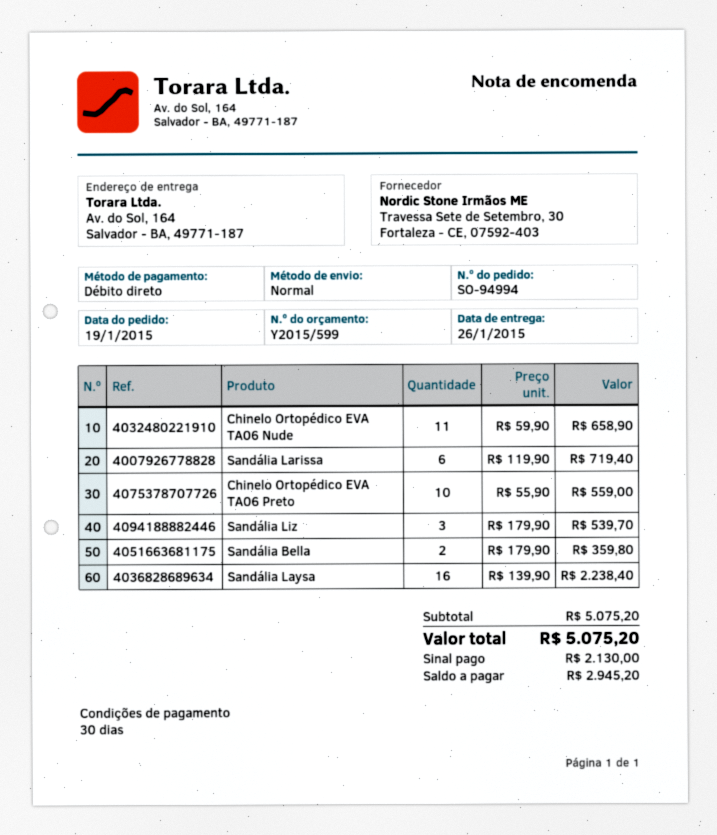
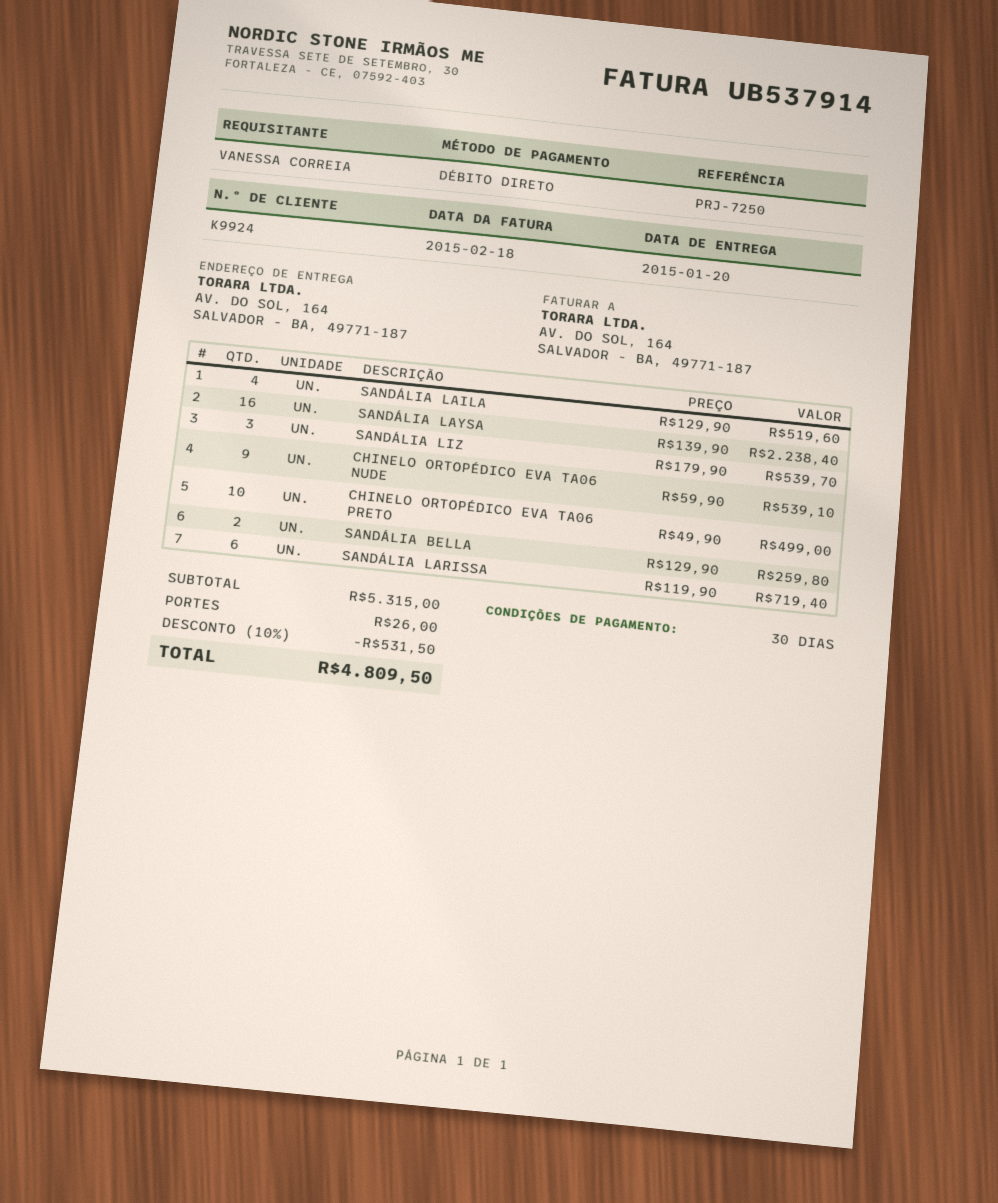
delivery date: 2015-01-26 -> 2015-01-20
Chinelo Ortopédico EVA TA06 Nude: 11 x 59.90 = 658.90 -> 9 x 59.90 = 539.10
Chinelo Ortopédico EVA TA06 Preto: 10 x 55.90 = 559.00 -> 10 x 49.90 = 499.00
Sandália Bella: 2 x 179.90 = 359.80 -> 2 x 129.90 = 259.80
SANDÁLIA LAILA: none -> 4 x 129.90 = 519.60
subtotal: 5075.20 -> 5315.00
discount: none -> 10% = 531.50
shipping: none -> 26.00
total: 5075.20 -> 4809.50

